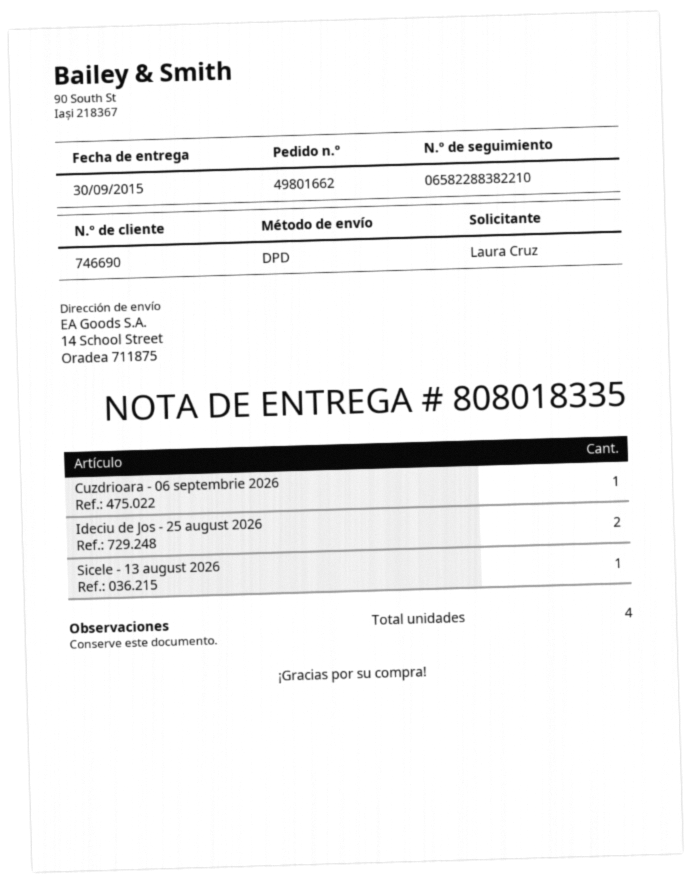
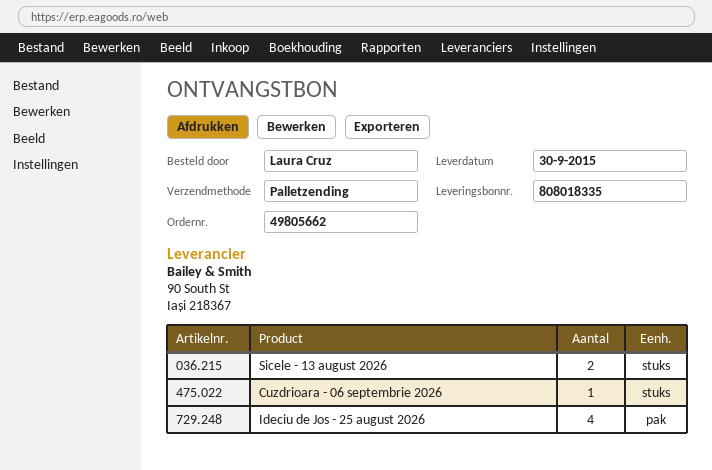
order number: 49801662 -> 49805662
shipping method: DPD -> pallet freight
Ideciu de Jos - 25 august 2026: 2 -> 4
Sicele - 13 august 2026: 1 -> 2

